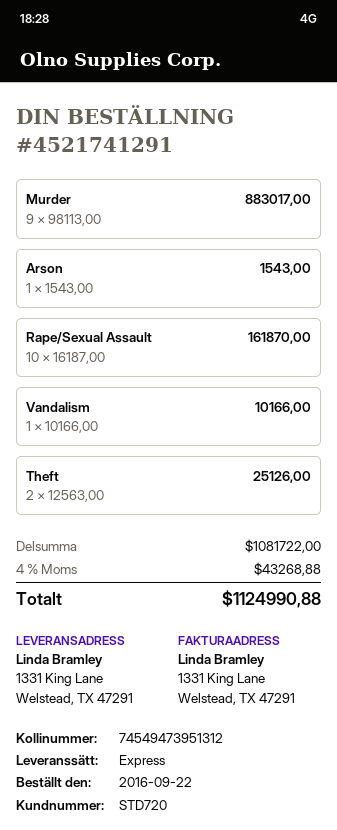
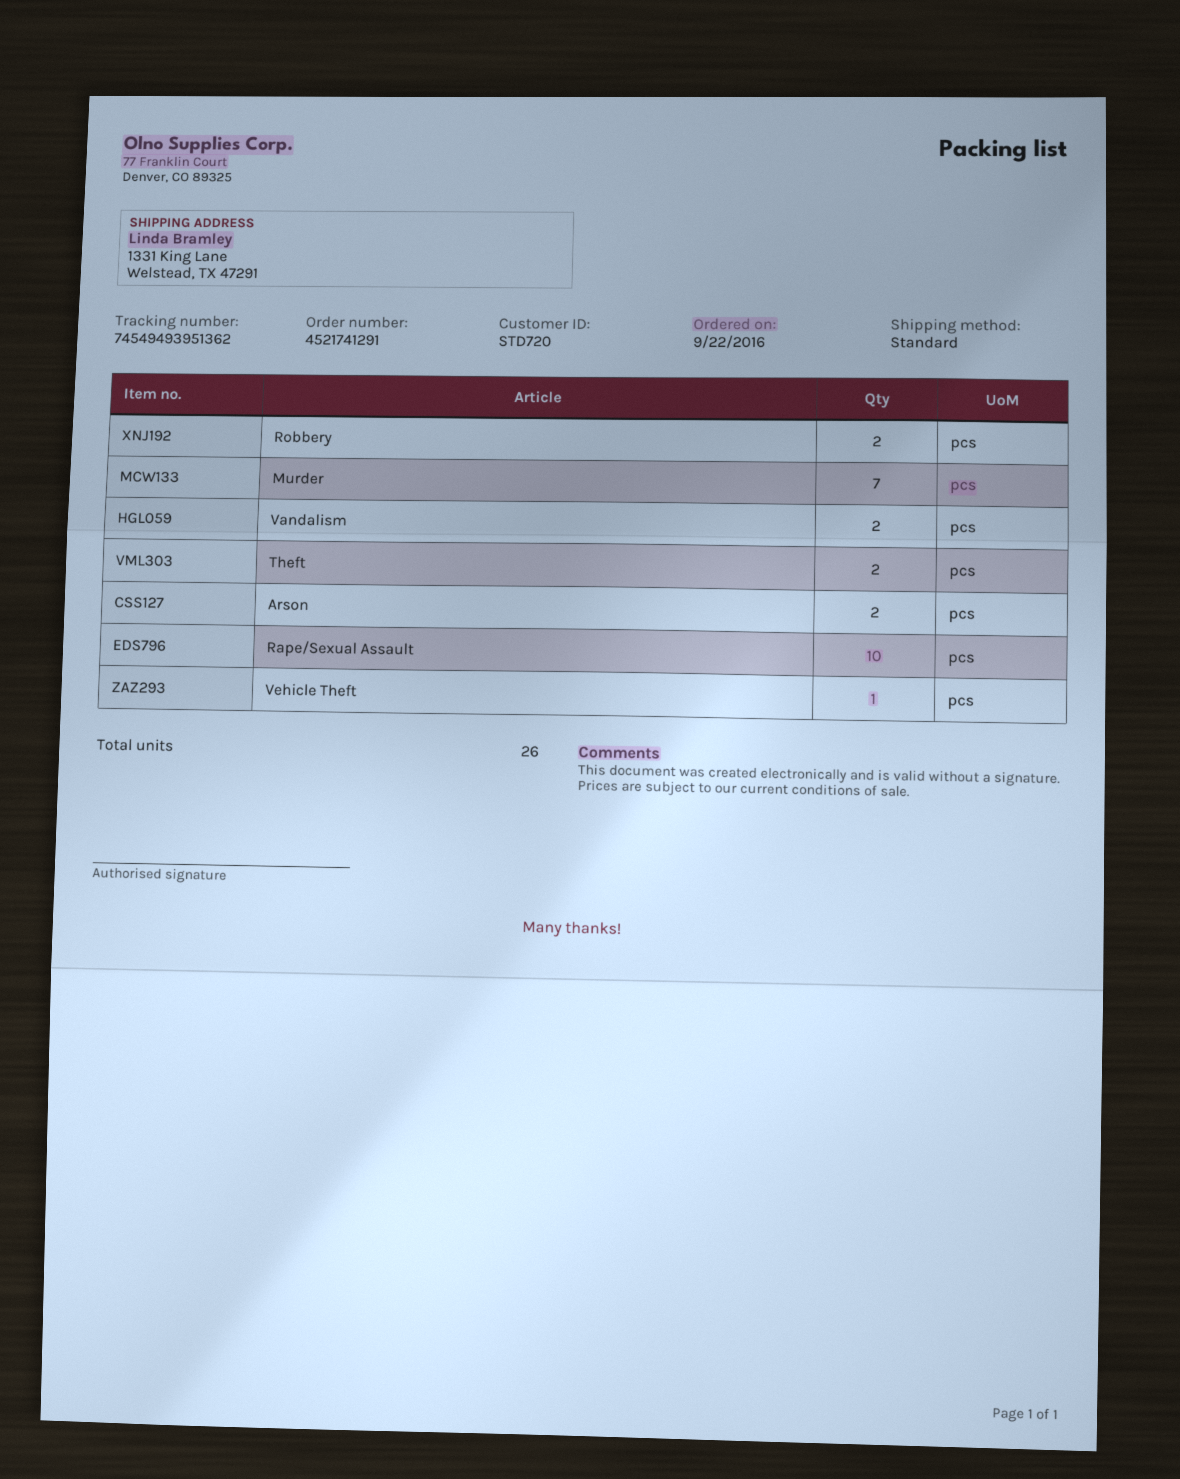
shipping method: express -> standard
tracking number: 74549473951312 -> 74549493951362
Murder: 9 -> 7
Arson: 1 -> 2
Vandalism: 1 -> 2
Robbery: none -> 2
Vehicle Theft: none -> 1

